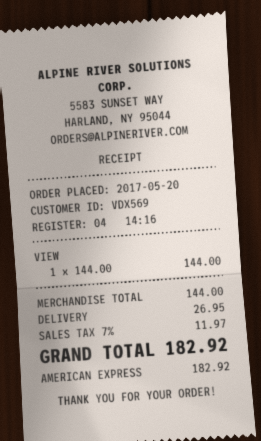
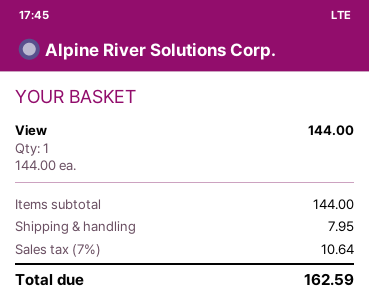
shipping: 26.95 -> 7.95
tax: 7% = 11.97 -> 7% = 10.64
total: 182.92 -> 162.59

